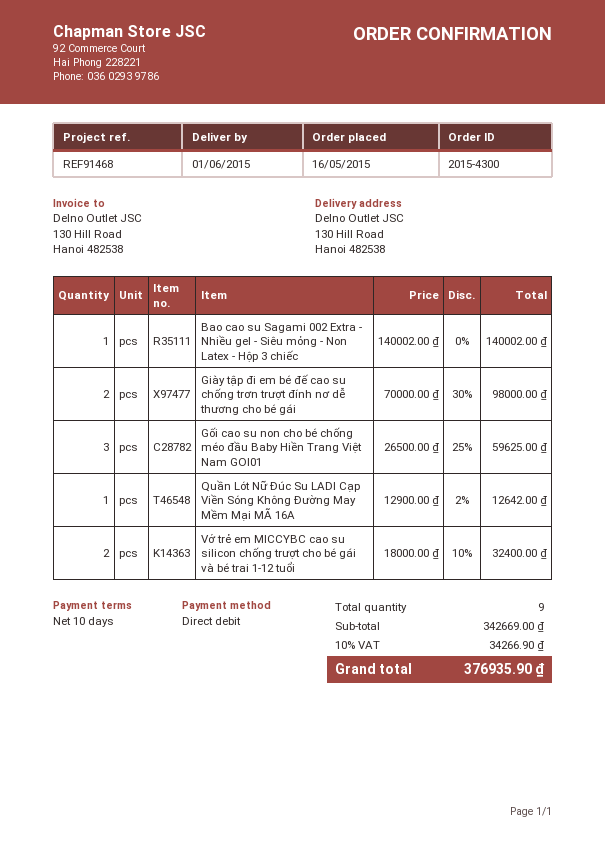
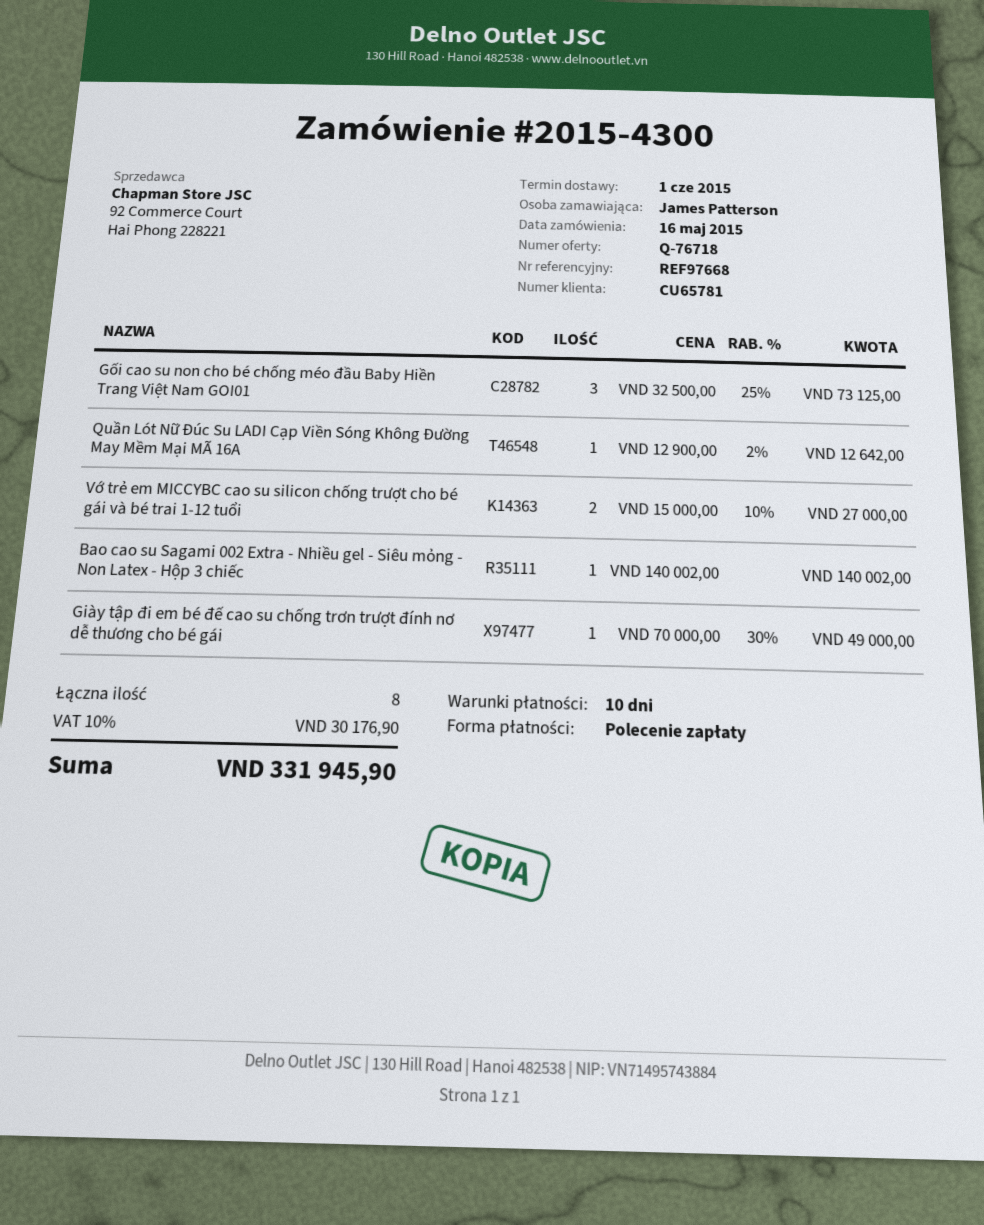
reference: REF91468 -> REF97668
Giày tập đi em bé đế cao su chống trơn trượt đính nơ dễ thương cho bé gái: 2 x 70000.00 - 30% = 98000.00 -> 1 x 70000.00 - 30% = 49000.00
Gối cao su non cho bé chống méo đầu Baby Hiền Trang Việt Nam GOI01: 3 x 26500.00 - 25% = 59625.00 -> 3 x 32500.00 - 25% = 73125.00
Vớ trẻ em MICCYBC cao su silicon chống trượt cho bé gái và bé trai 1-12 tuổi: 2 x 18000.00 - 10% = 32400.00 -> 2 x 15000.00 - 10% = 27000.00
total quantity: 9 -> 8
tax: 10% = 34266.90 -> 10% = 30176.90
total: 376935.90 -> 331945.90

